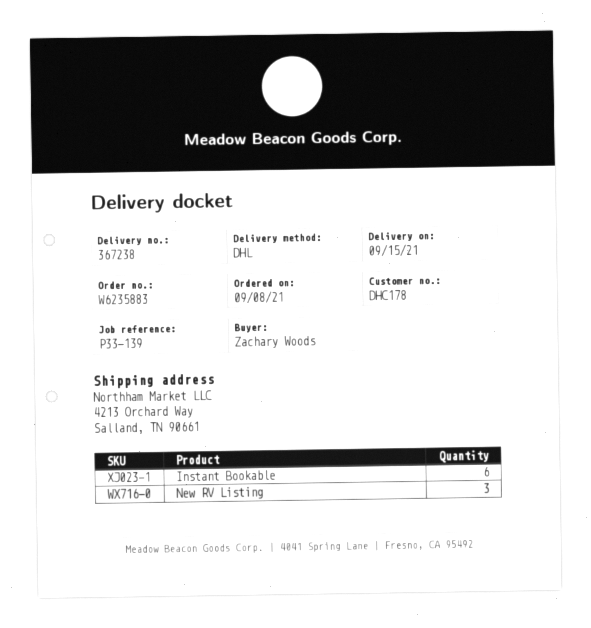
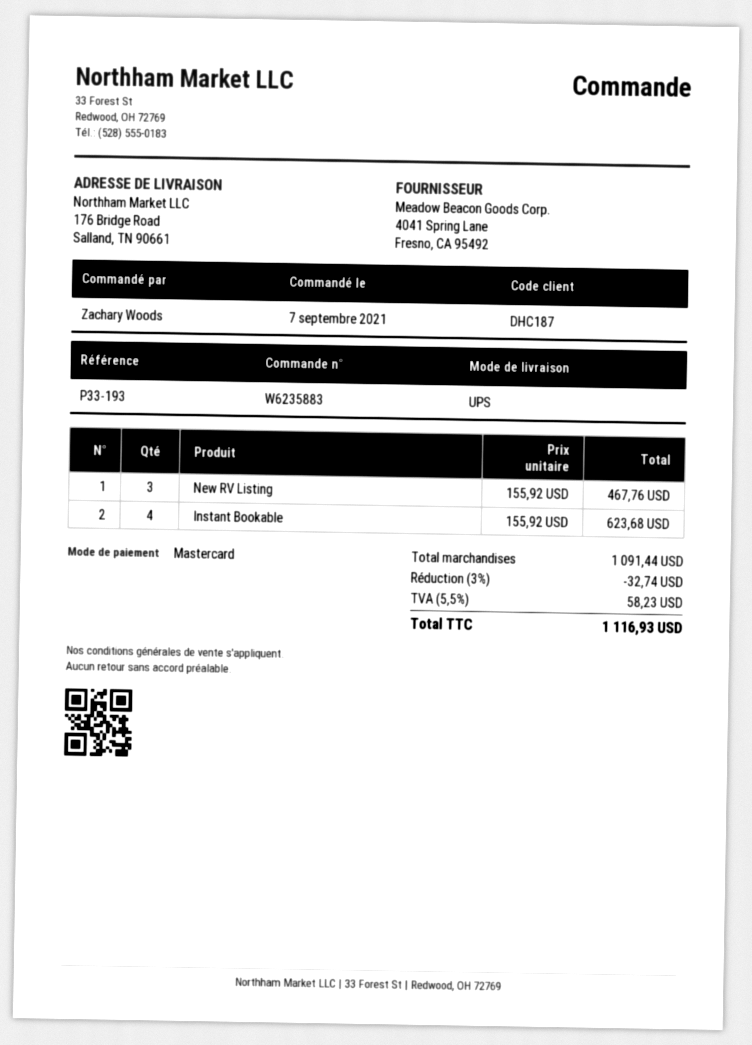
order date: 2021-09-08 -> 2021-09-07
customer number: DHC178 -> DHC187
reference: P33-139 -> P33-193
shipping method: DHL -> UPS
ship to: 4213 Orchard Way, Salland, TN 90661 -> 176 Bridge Road, Salland, TN 90661
Instant Bookable: 6 -> 4

